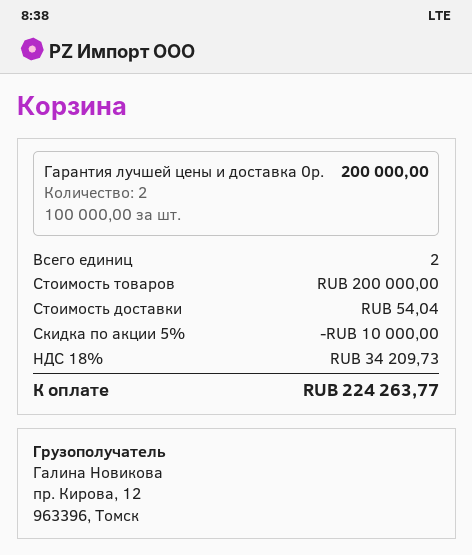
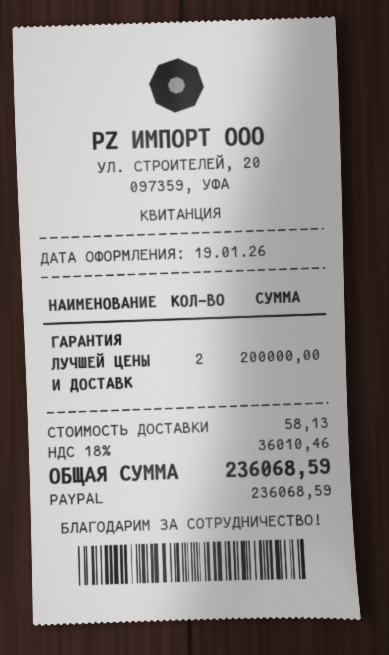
discount: 5% = 10000.00 -> none
shipping: 54.04 -> 58.13
tax: 18% = 34209.73 -> 18% = 36010.46
total: 224263.77 -> 236068.59

